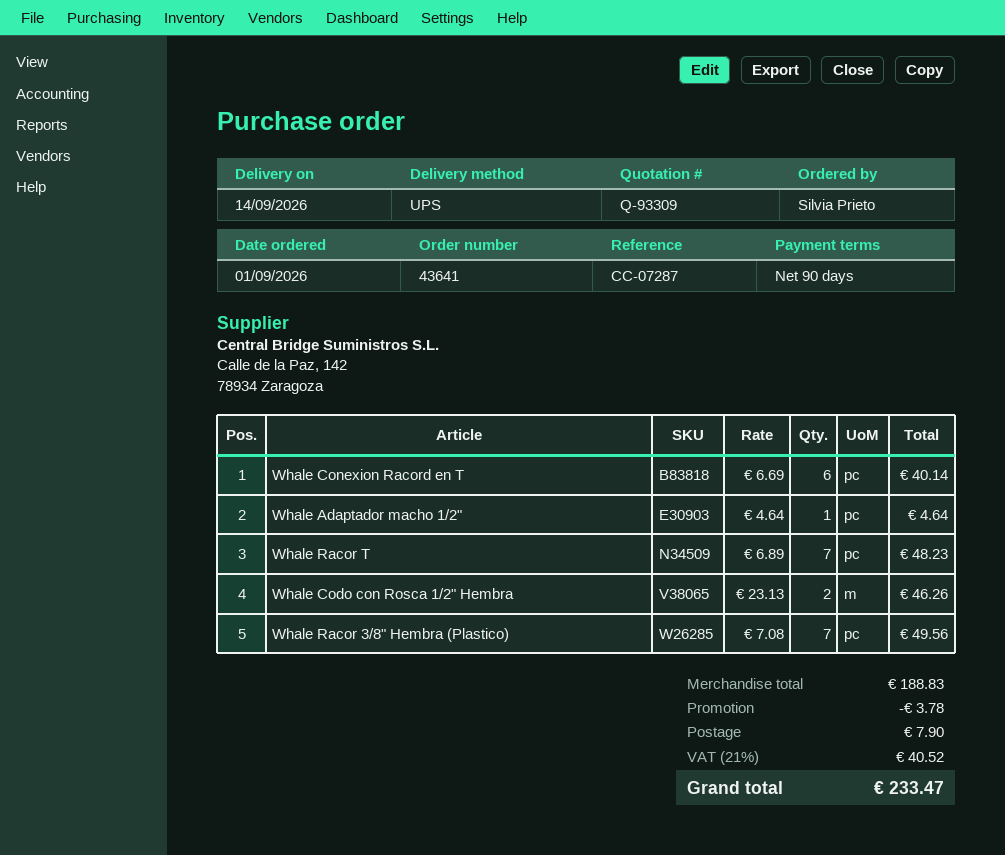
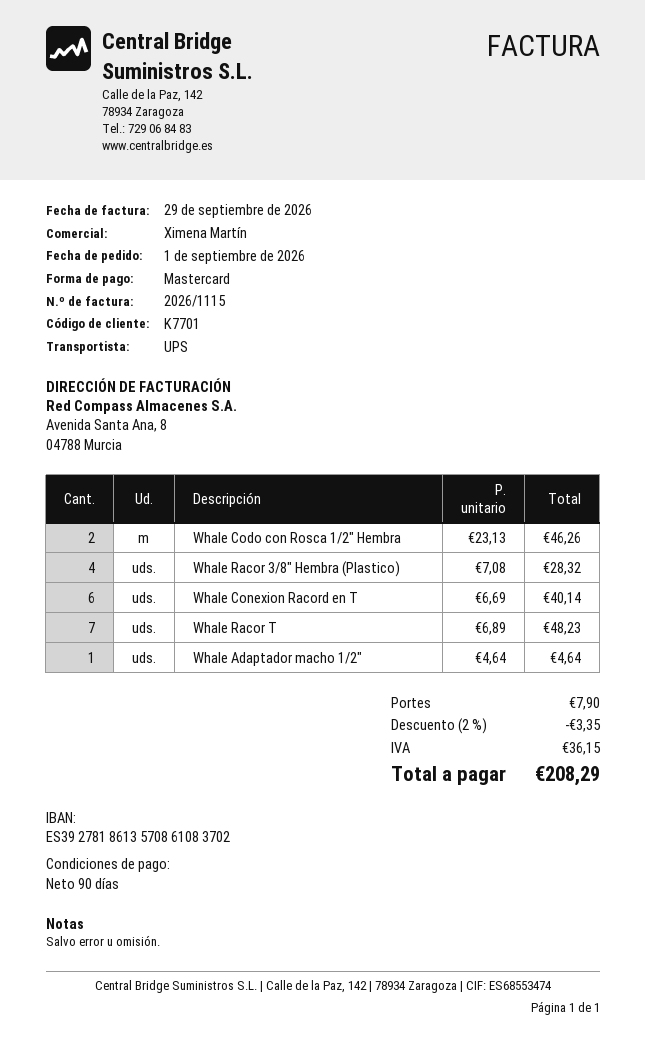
Whale Racor 3/8" Hembra (Plastico): 7 x 7.08 = 49.56 -> 4 x 7.08 = 28.32
discount: 3.78 -> 3.35
tax: 40.52 -> 36.15
total: 233.47 -> 208.29

